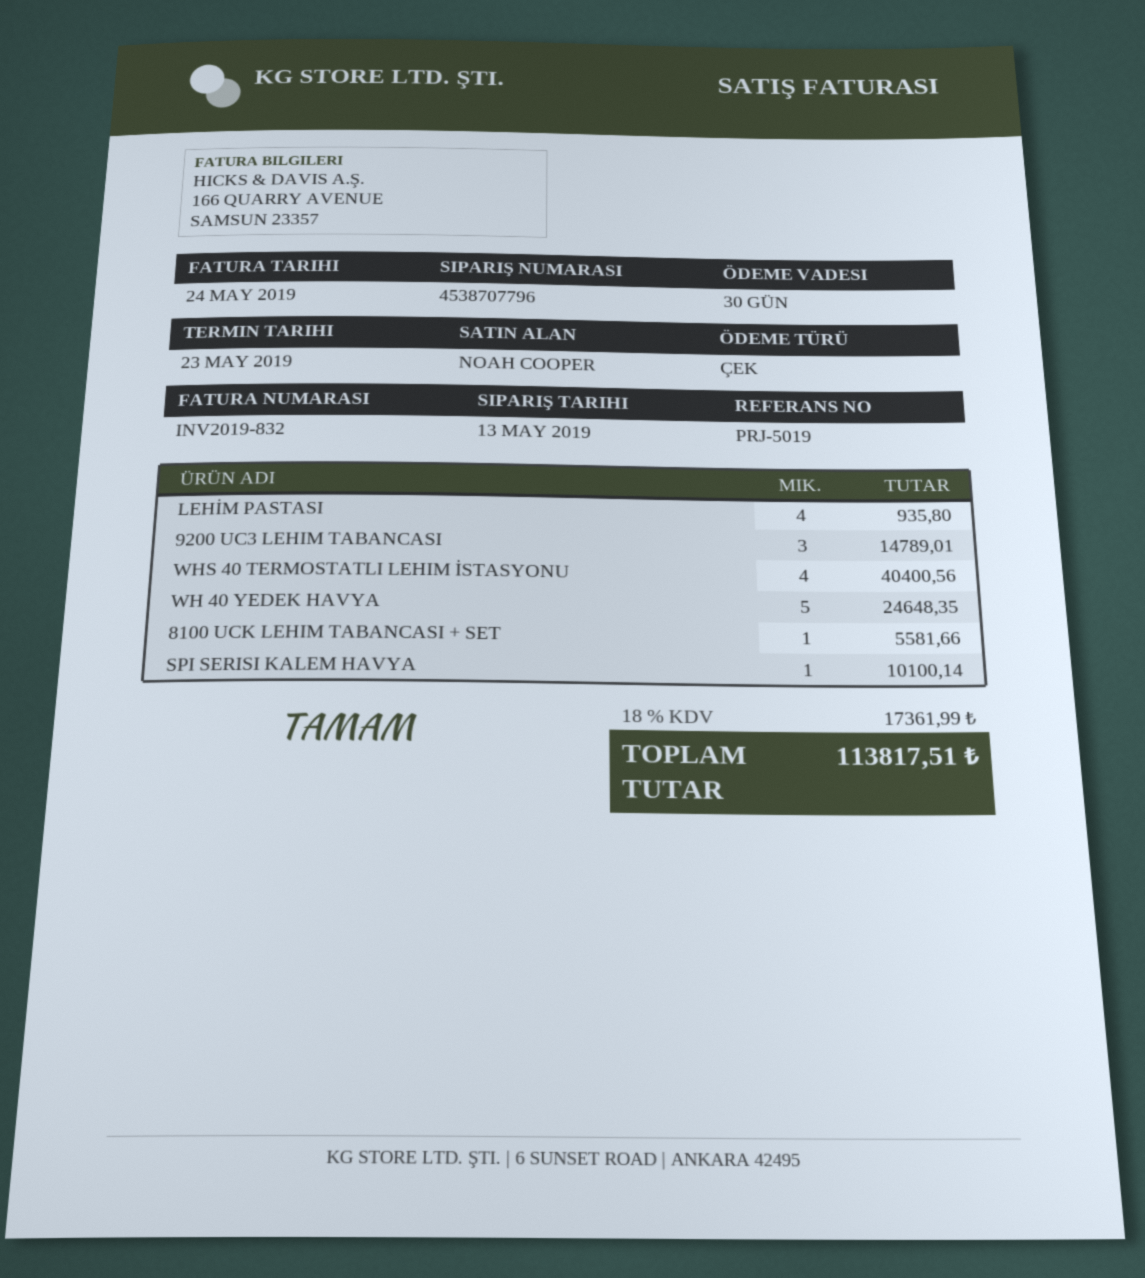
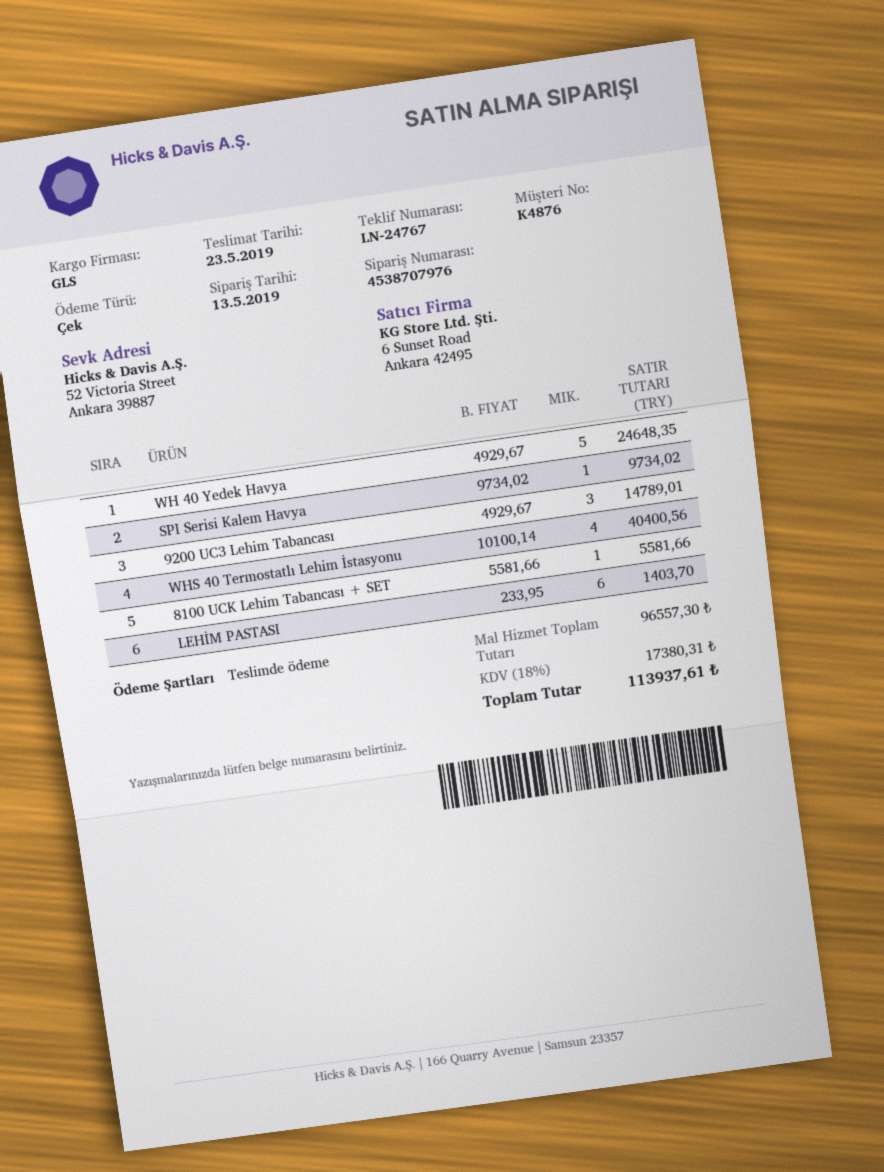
order number: 4538707796 -> 4538707976
payment terms: 30 days -> on receipt
LEHİM PASTASI: 4 for 935.80 -> 6 for 1403.70
SPI SERISI KALEM HAVYA: 1 for 10100.14 -> 1 for 9734.02
tax: 18% = 17361.99 -> 18% = 17380.31
total: 113817.51 -> 113937.61

